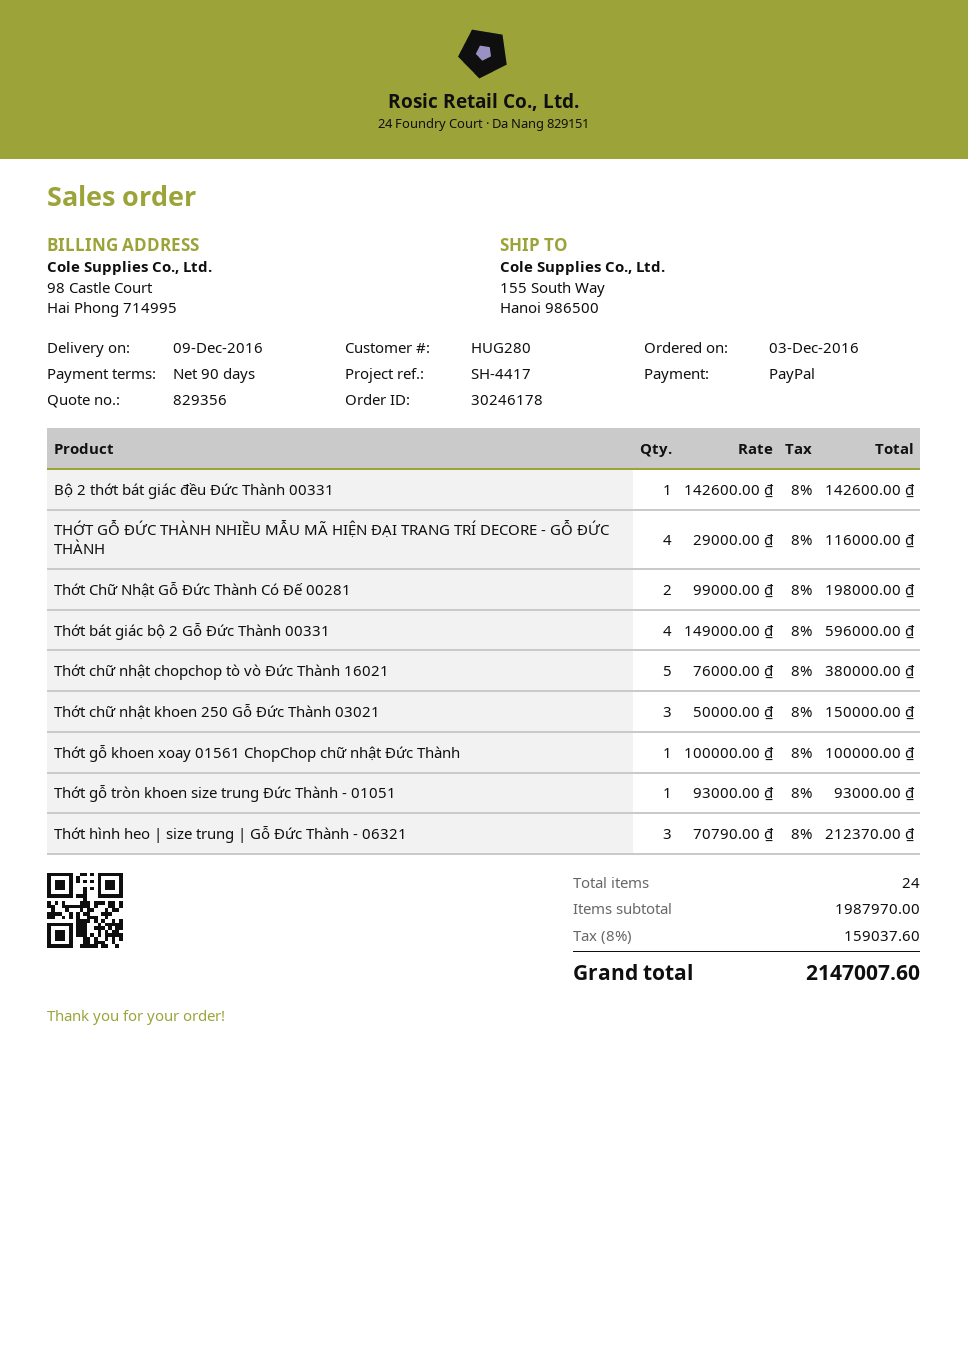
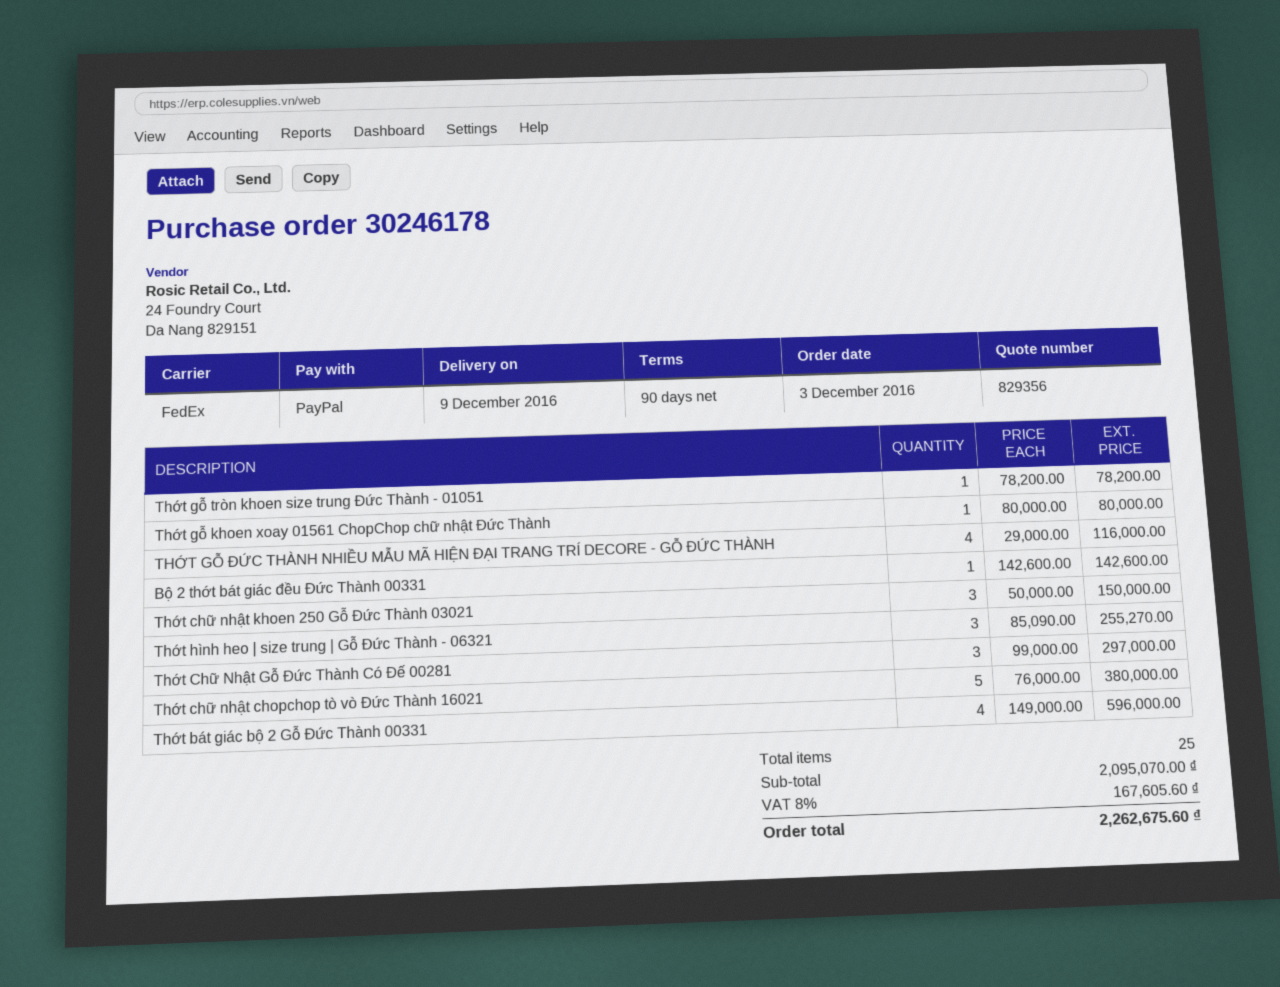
Thớt Chữ Nhật Gỗ Đức Thành Có Đế 00281: 2 x 99000.00 = 198000.00 -> 3 x 99000.00 = 297000.00
Thớt gỗ khoen xoay 01561 ChopChop chữ nhật Đức Thành: 1 x 100000.00 = 100000.00 -> 1 x 80000.00 = 80000.00
Thớt gỗ tròn khoen size trung Đức Thành - 01051: 1 x 93000.00 = 93000.00 -> 1 x 78200.00 = 78200.00
Thớt hình heo | size trung | Gỗ Đức Thành - 06321: 3 x 70790.00 = 212370.00 -> 3 x 85090.00 = 255270.00
total quantity: 24 -> 25
subtotal: 1987970.00 -> 2095070.00
tax: 8% = 159037.60 -> 8% = 167605.60
total: 2147007.60 -> 2262675.60

